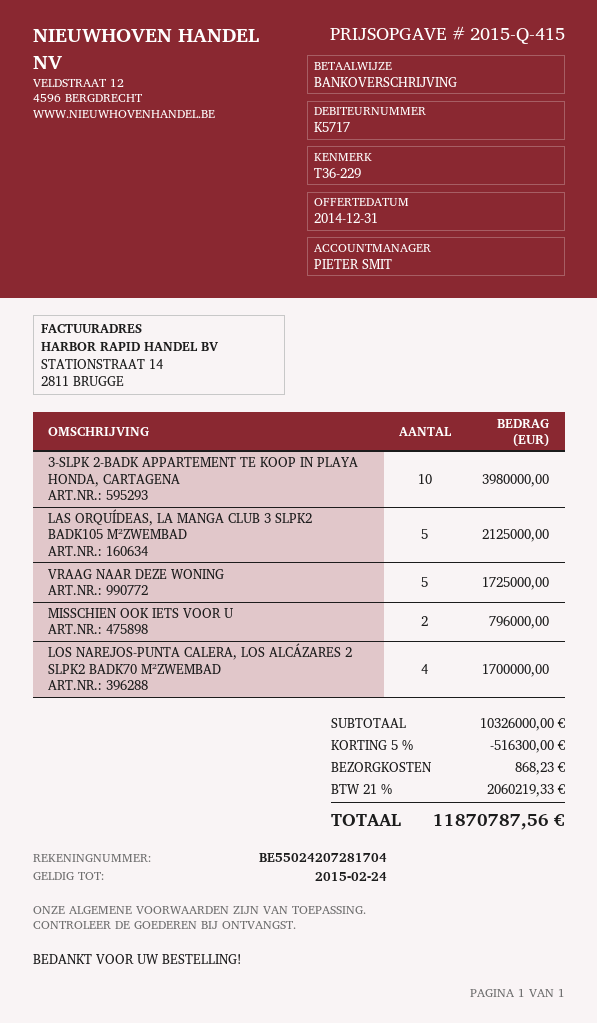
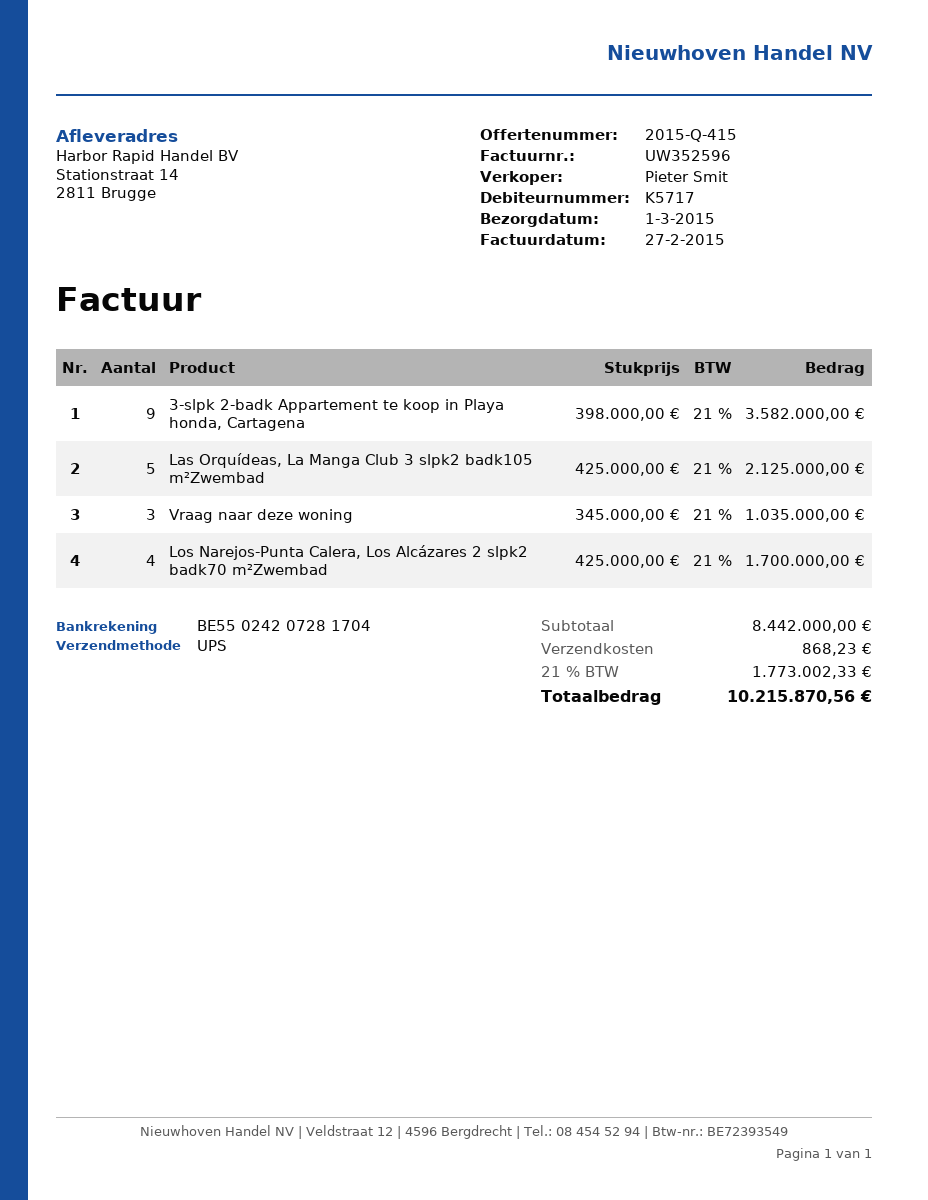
3-SLPK 2-BADK APPARTEMENT TE KOOP IN PLAYA HONDA, CARTAGENA: 10 for 3980000.00 -> 9 for 3582000.00
VRAAG NAAR DEZE WONING: 5 for 1725000.00 -> 3 for 1035000.00
MISSCHIEN OOK IETS VOOR U: 2 for 796000.00 -> none
subtotal: 10326000.00 -> 8442000.00
discount: 5% = 516300.00 -> none
tax: 21% = 2060219.33 -> 21% = 1773002.33
total: 11870787.56 -> 10215870.56

